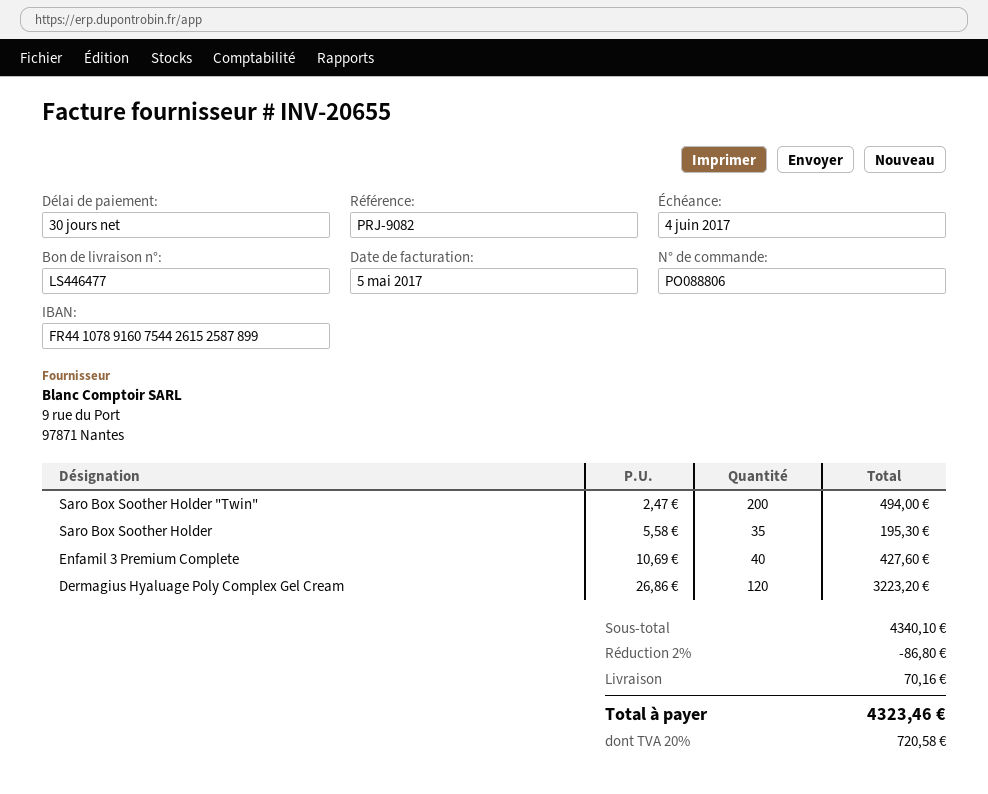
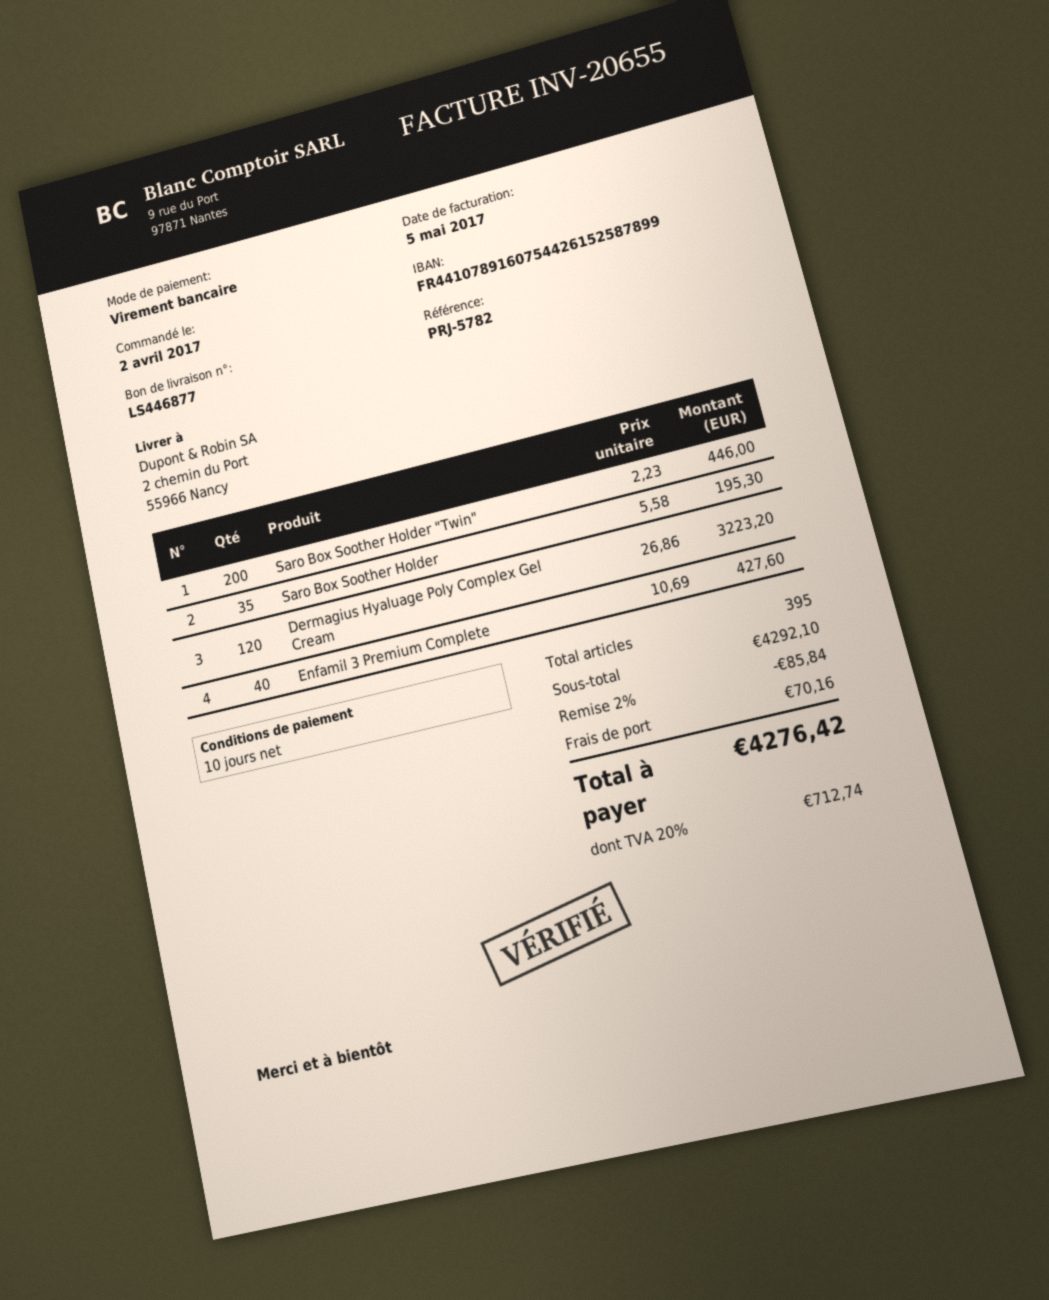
delivery note number: LS446477 -> LS446877
payment terms: 30 days -> 10 days
reference: PRJ-9082 -> PRJ-5782
Saro Box Soother Holder "Twin": 200 x 2.47 = 494.00 -> 200 x 2.23 = 446.00
subtotal: 4340.10 -> 4292.10
discount: 2% = 86.80 -> 2% = 85.84
tax: 20% = 720.58 -> 20% = 712.74
total: 4323.46 -> 4276.42

